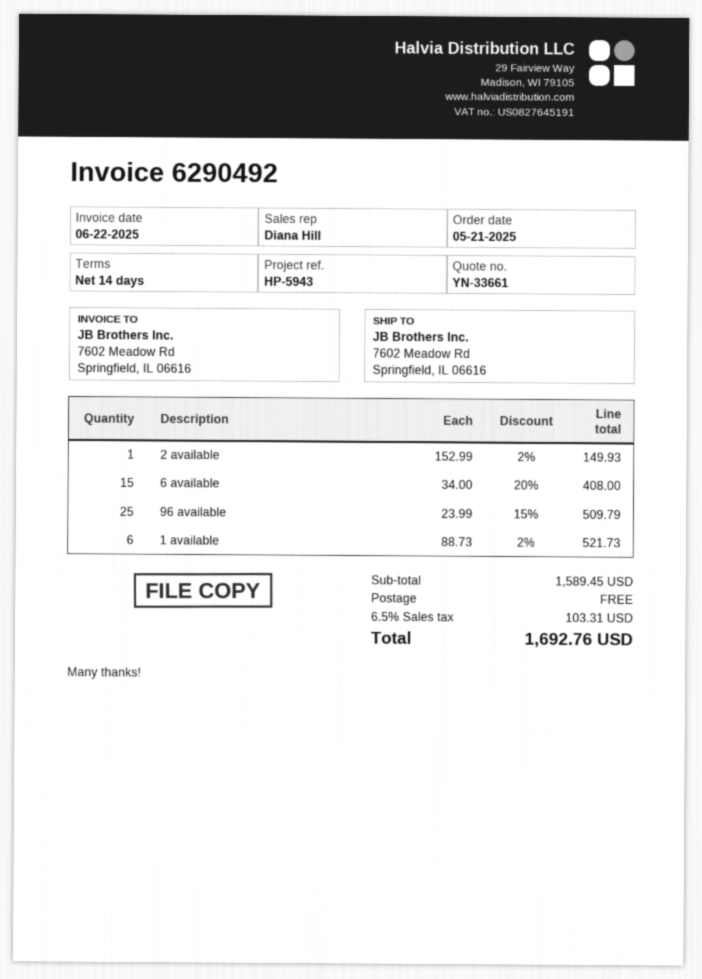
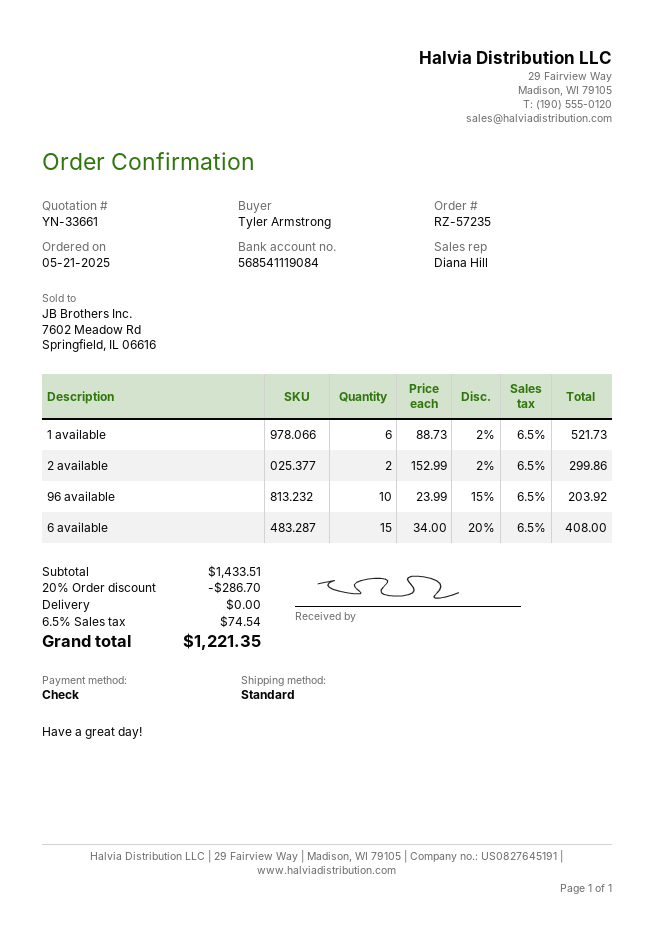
2 available: 1 x 152.99 - 2% = 149.93 -> 2 x 152.99 - 2% = 299.86
96 available: 25 x 23.99 - 15% = 509.79 -> 10 x 23.99 - 15% = 203.92
subtotal: 1589.45 -> 1433.51
discount: none -> 20% = 286.70
tax: 6.5% = 103.31 -> 6.5% = 74.54
total: 1692.76 -> 1221.35

